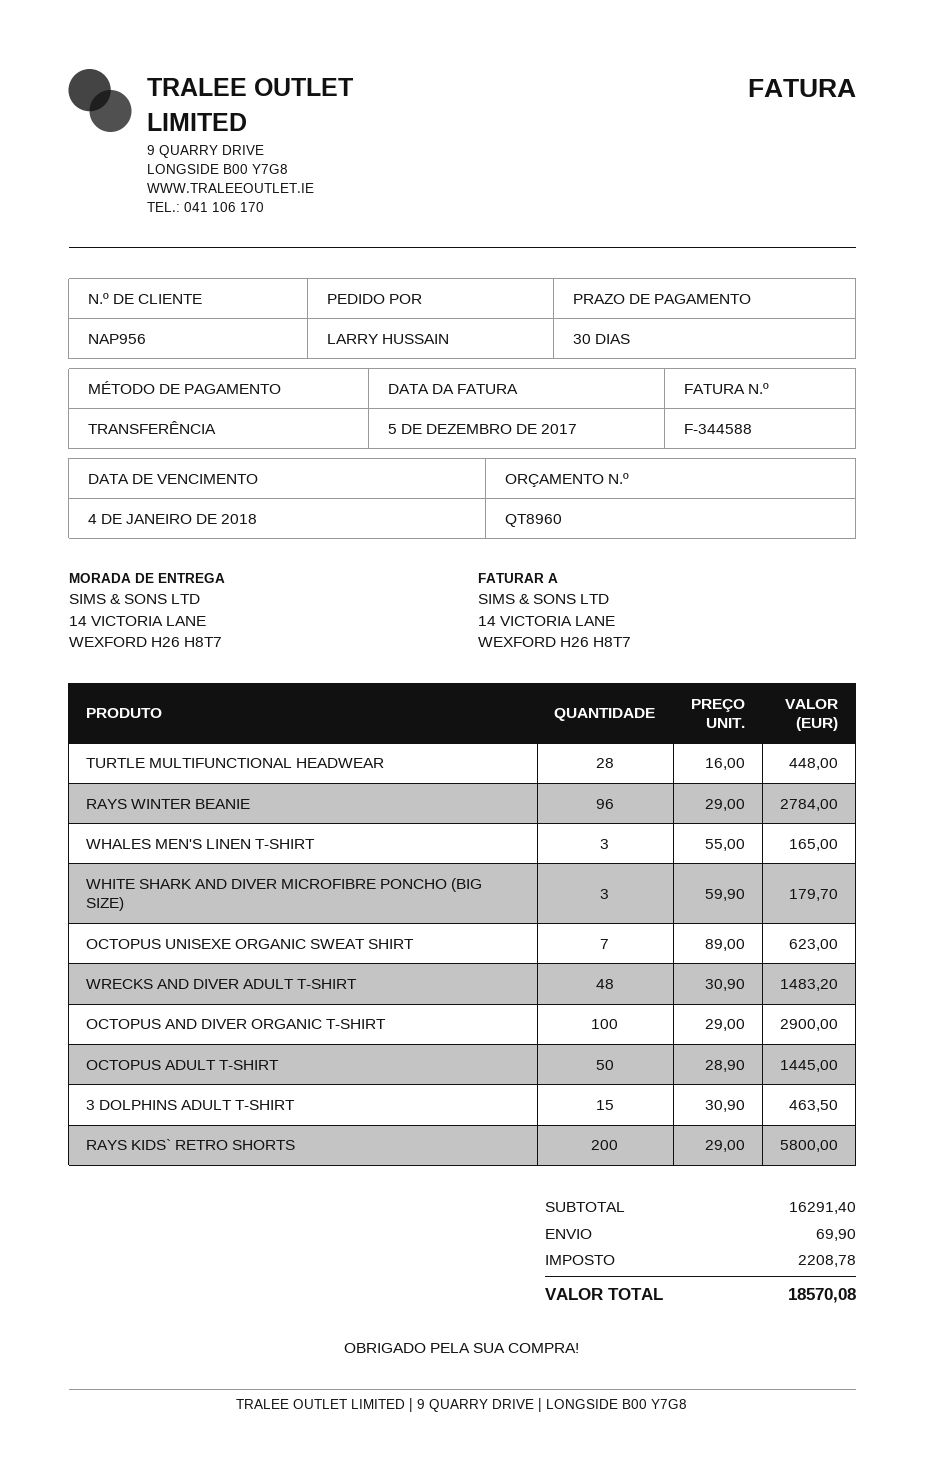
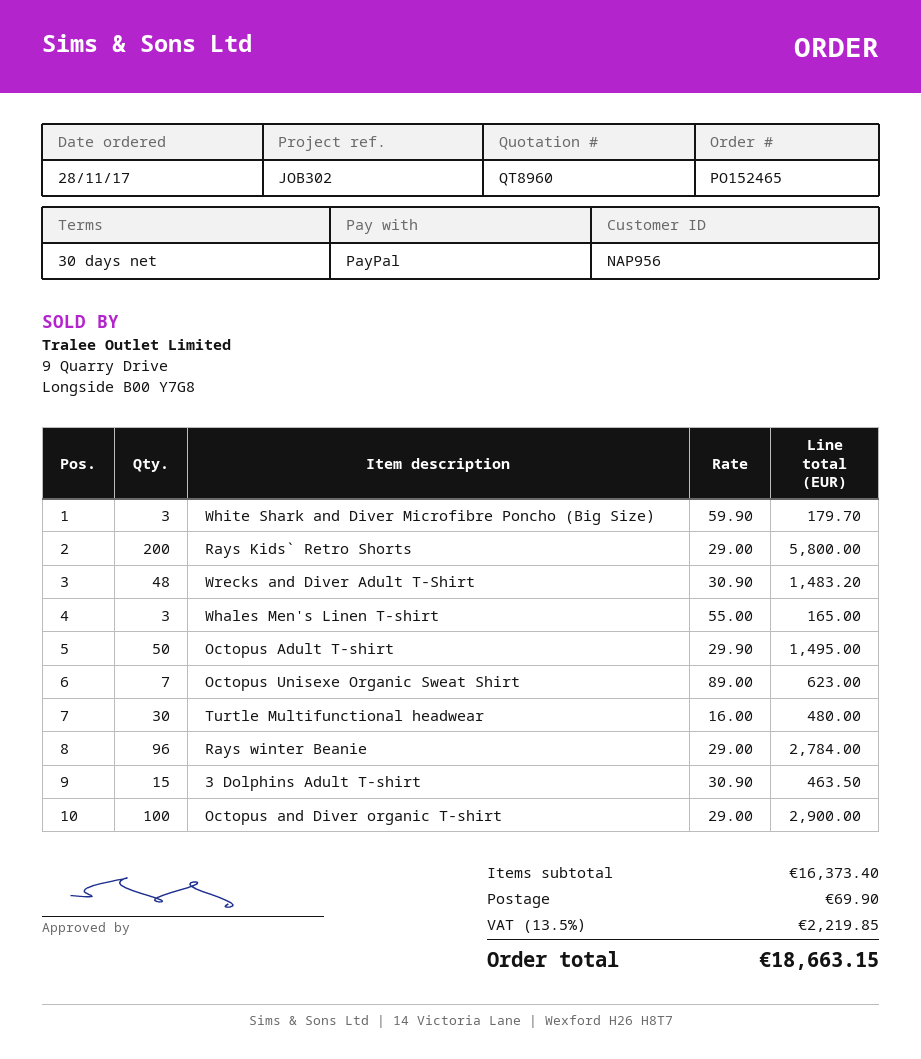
payment method: bank transfer -> PayPal
TURTLE MULTIFUNCTIONAL HEADWEAR: 28 x 16.00 = 448.00 -> 30 x 16.00 = 480.00
OCTOPUS ADULT T-SHIRT: 50 x 28.90 = 1445.00 -> 50 x 29.90 = 1495.00
subtotal: 16291.40 -> 16373.40
tax: 2208.78 -> 2219.85
total: 18570.08 -> 18663.15

